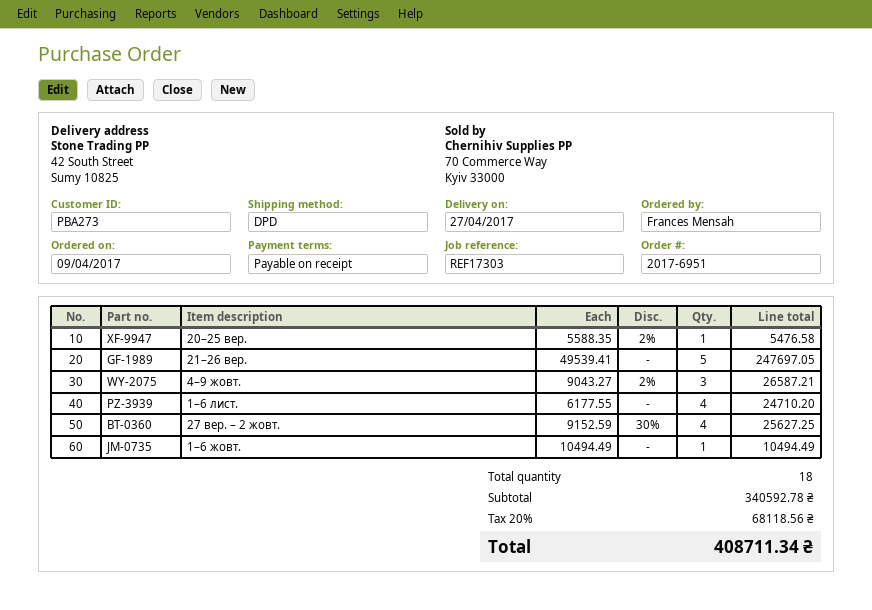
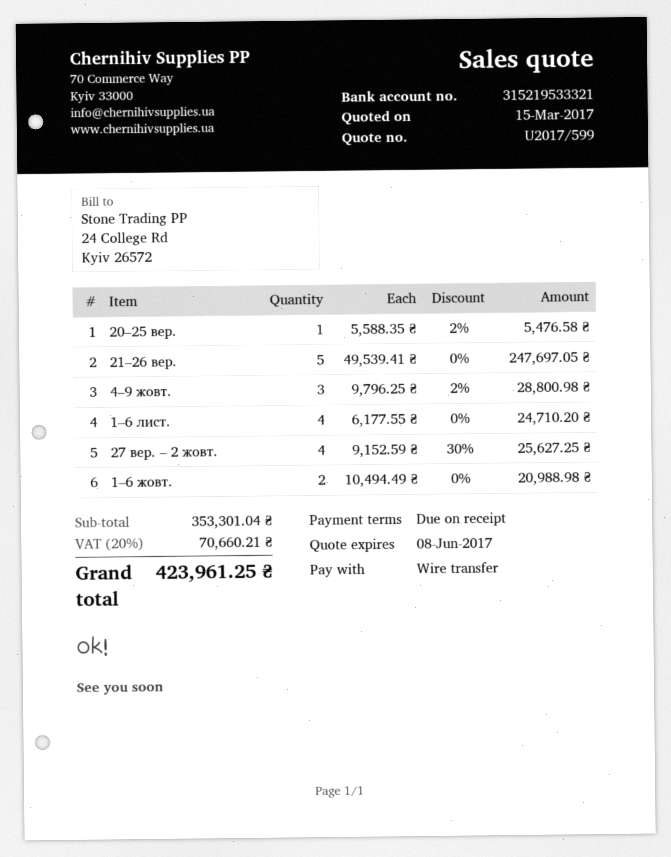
4–9 жовт.: 3 x 9043.27 - 2% = 26587.21 -> 3 x 9796.25 - 2% = 28800.98
1–6 жовт.: 1 x 10494.49 = 10494.49 -> 2 x 10494.49 = 20988.98
subtotal: 340592.78 -> 353301.04
tax: 20% = 68118.56 -> 20% = 70660.21
total: 408711.34 -> 423961.25

